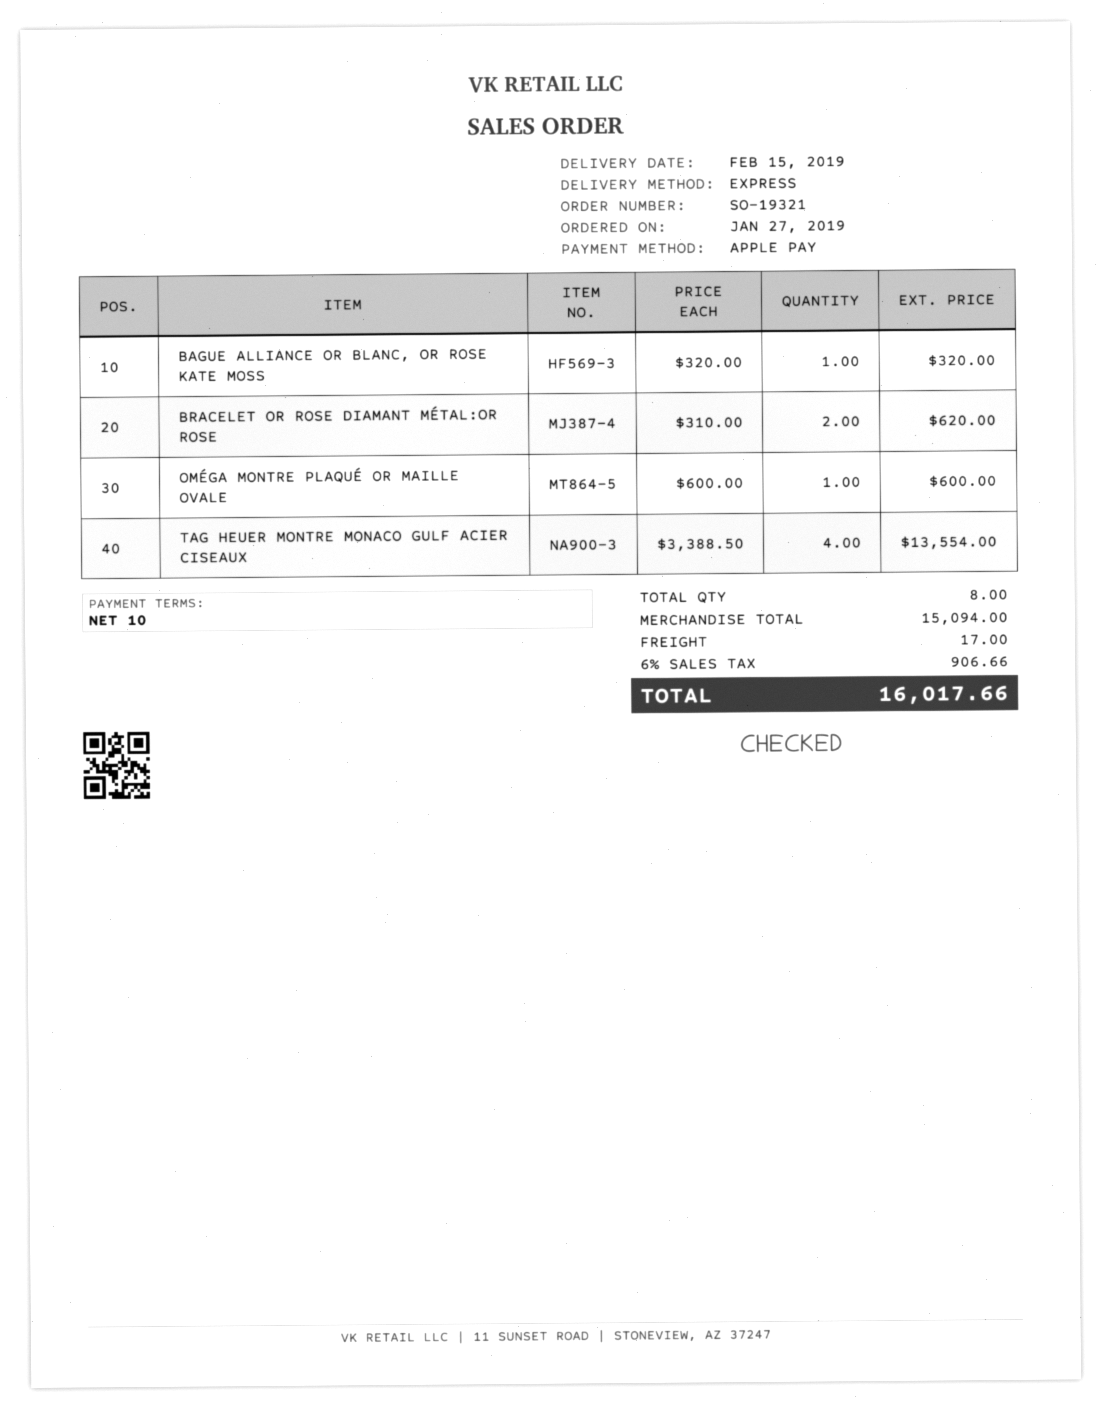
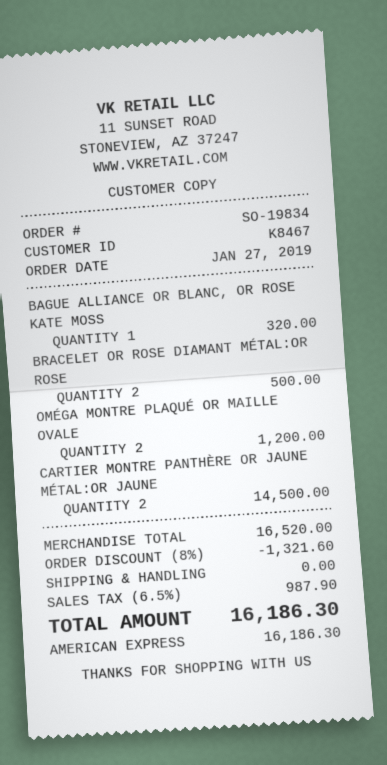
order number: SO-19321 -> SO-19834
payment method: Apple Pay -> American Express
BRACELET OR ROSE DIAMANT MÉTAL:OR ROSE: 2 for 620.00 -> 2 for 500.00
OMÉGA MONTRE PLAQUÉ OR MAILLE OVALE: 1 for 600.00 -> 2 for 1200.00
TAG HEUER MONTRE MONACO GULF ACIER CISEAUX: 4 for 13554.00 -> none
CARTIER MONTRE PANTHÈRE OR JAUNE MÉTAL:OR JAUNE: none -> 2 for 14500.00
subtotal: 15094.00 -> 16520.00
discount: none -> 8% = 1321.60
shipping: 17.00 -> 0.00
tax: 6% = 906.66 -> 6.5% = 987.90
total: 16017.66 -> 16186.30

